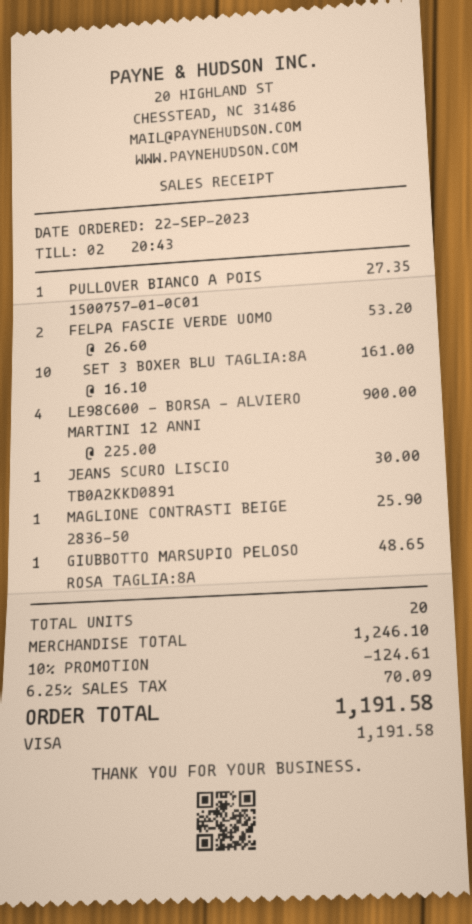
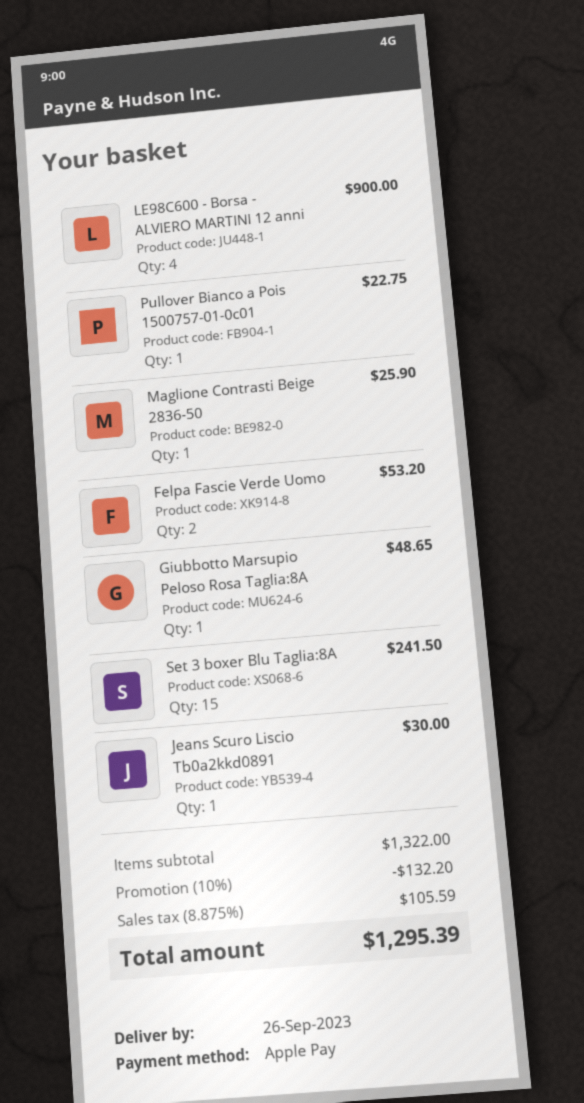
payment method: Visa -> Apple Pay
PULLOVER BIANCO A POIS 1500757-01-0C01: 1 for 27.35 -> 1 for 22.75
SET 3 BOXER BLU TAGLIA:8A: 10 for 161.00 -> 15 for 241.50
subtotal: 1246.10 -> 1322.00
discount: 10% = 124.61 -> 10% = 132.20
tax: 6.25% = 70.09 -> 8.875% = 105.59
total: 1191.58 -> 1295.39

